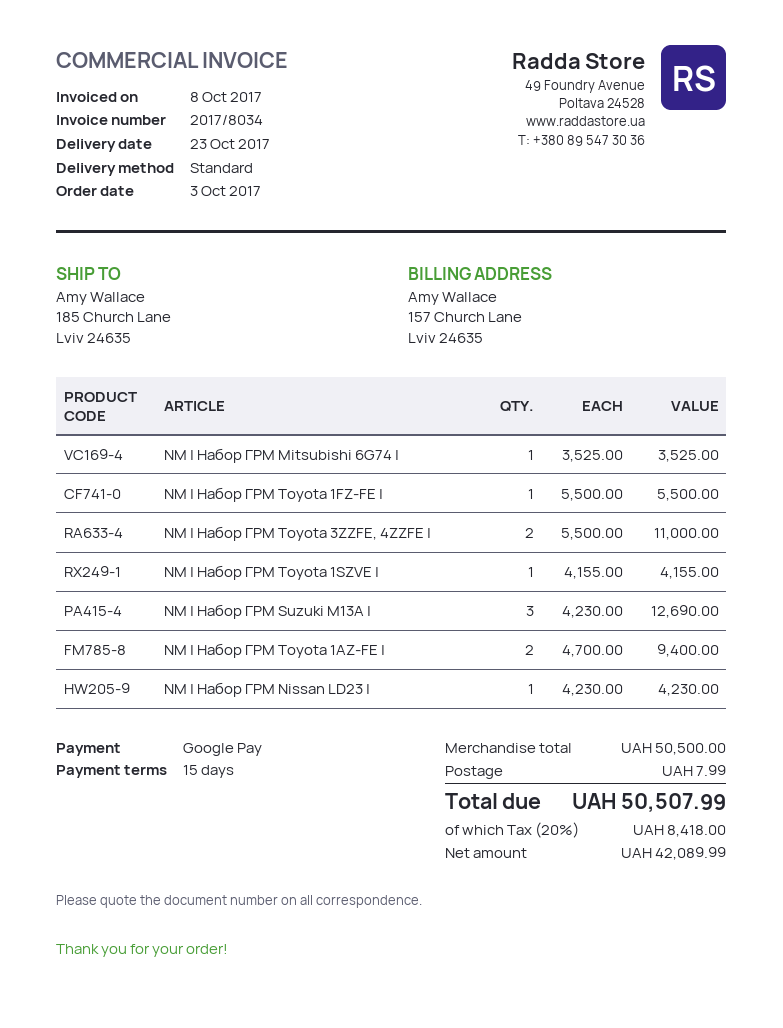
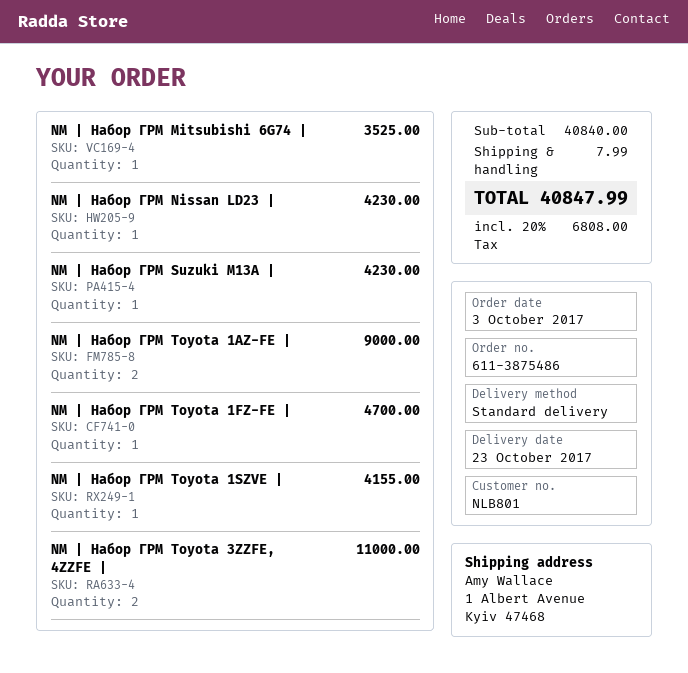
ship to: 185 Church Lane, Lviv 24635 -> 1 Albert Avenue, Kyiv 47468
NM | Набор ГРМ Toyota 1FZ-FE |: 1 for 5500.00 -> 1 for 4700.00
NM | Набор ГРМ Suzuki M13A |: 3 for 12690.00 -> 1 for 4230.00
NM | Набор ГРМ Toyota 1AZ-FE |: 2 for 9400.00 -> 2 for 9000.00
subtotal: 50500.00 -> 40840.00
tax: 20% = 8418.00 -> 20% = 6808.00
total: 50507.99 -> 40847.99

